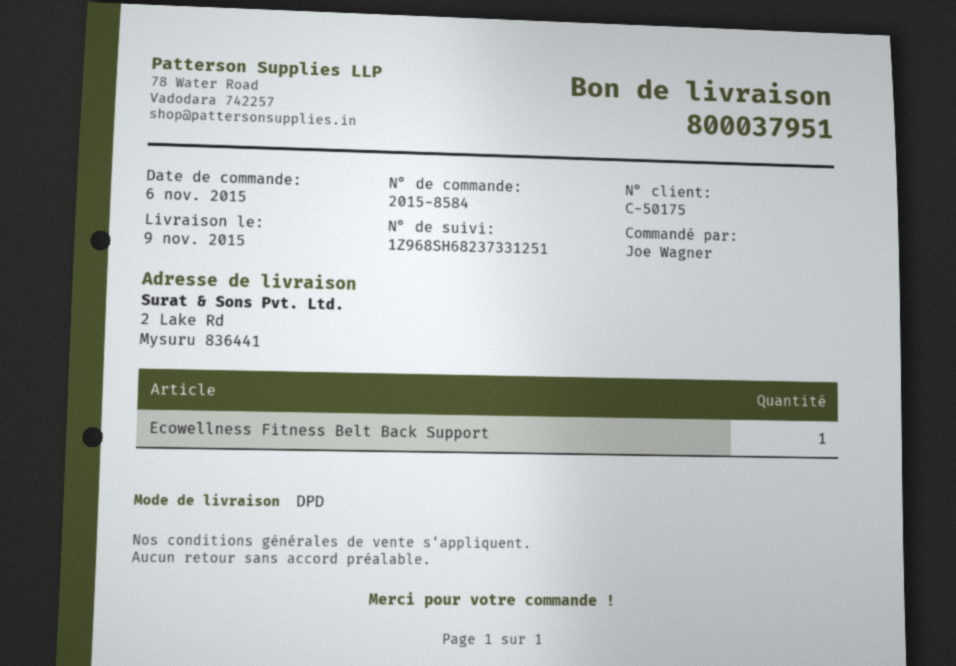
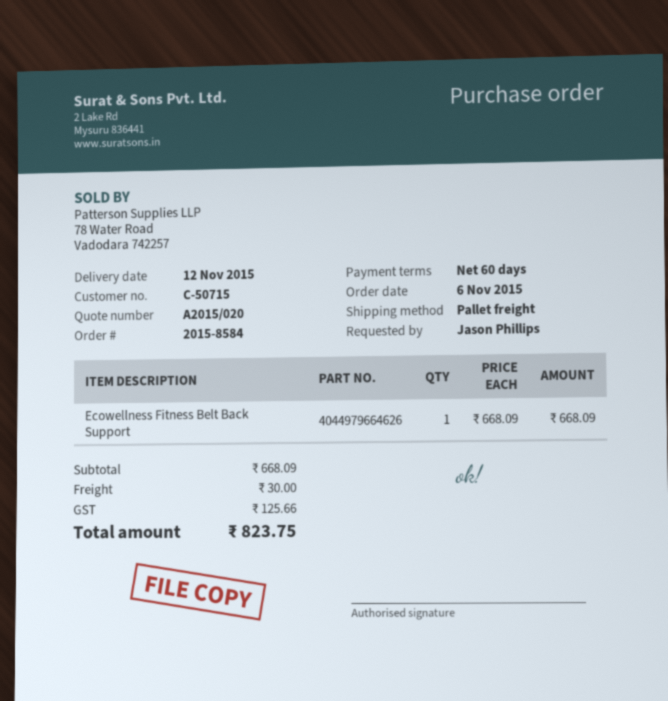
delivery date: 2015-11-09 -> 2015-11-12
customer number: C-50175 -> C-50715
ordered by: Joe Wagner -> Jason Phillips
shipping method: DPD -> pallet freight

